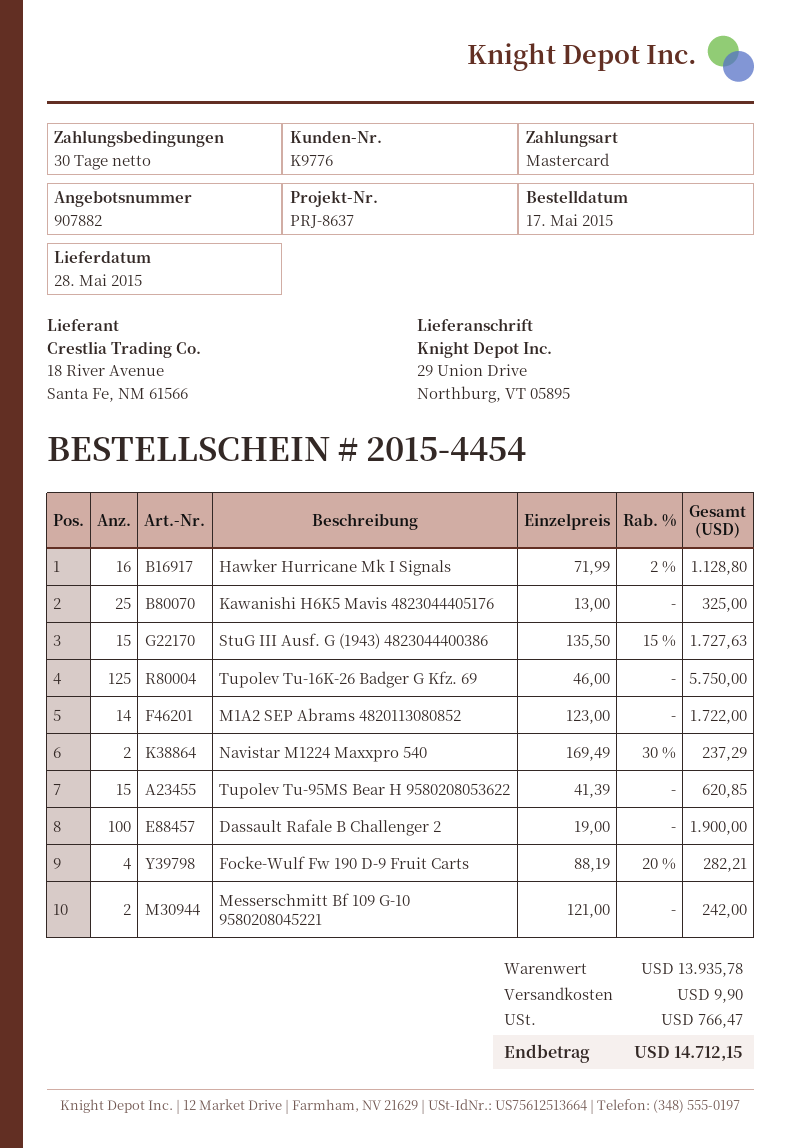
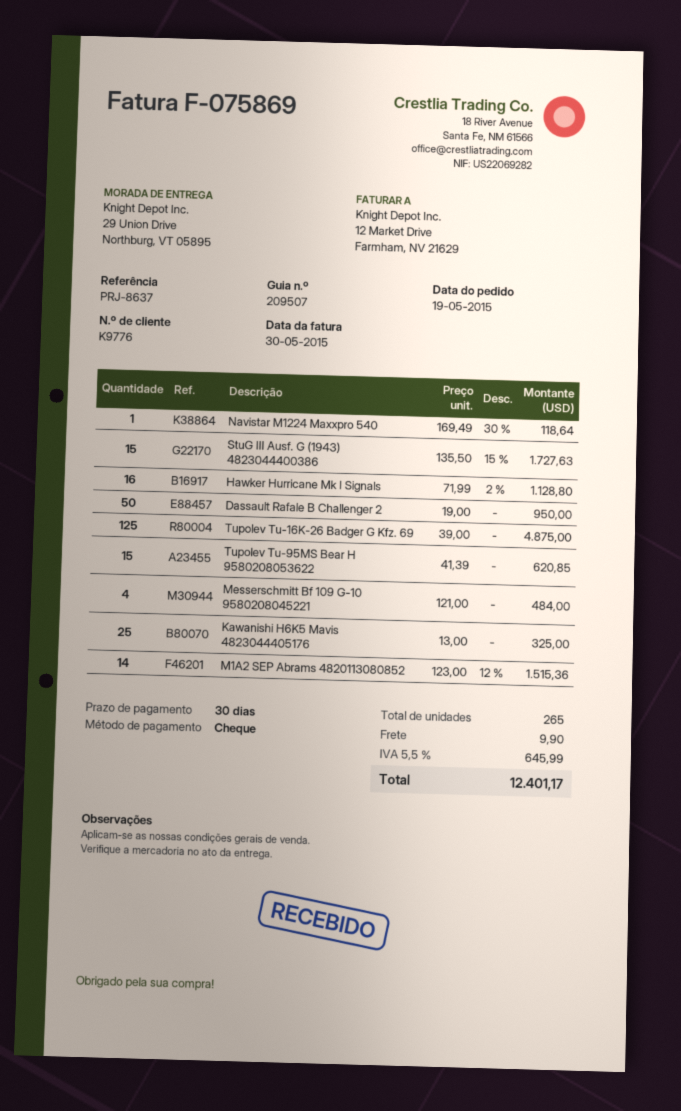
order date: 2015-05-17 -> 2015-05-19
payment method: Mastercard -> cheque
Tupolev Tu-16K-26 Badger G Kfz. 69: 125 x 46.00 = 5750.00 -> 125 x 39.00 = 4875.00
M1A2 SEP Abrams 4820113080852: 14 x 123.00 = 1722.00 -> 14 x 123.00 - 12% = 1515.36
Navistar M1224 Maxxpro 540: 2 x 169.49 - 30% = 237.29 -> 1 x 169.49 - 30% = 118.64
Dassault Rafale B Challenger 2: 100 x 19.00 = 1900.00 -> 50 x 19.00 = 950.00
Focke-Wulf Fw 190 D-9 Fruit Carts: 4 x 88.19 - 20% = 282.21 -> none
Messerschmitt Bf 109 G-10 9580208045221: 2 x 121.00 = 242.00 -> 4 x 121.00 = 484.00
tax: 766.47 -> 645.99
total: 14712.15 -> 12401.17

